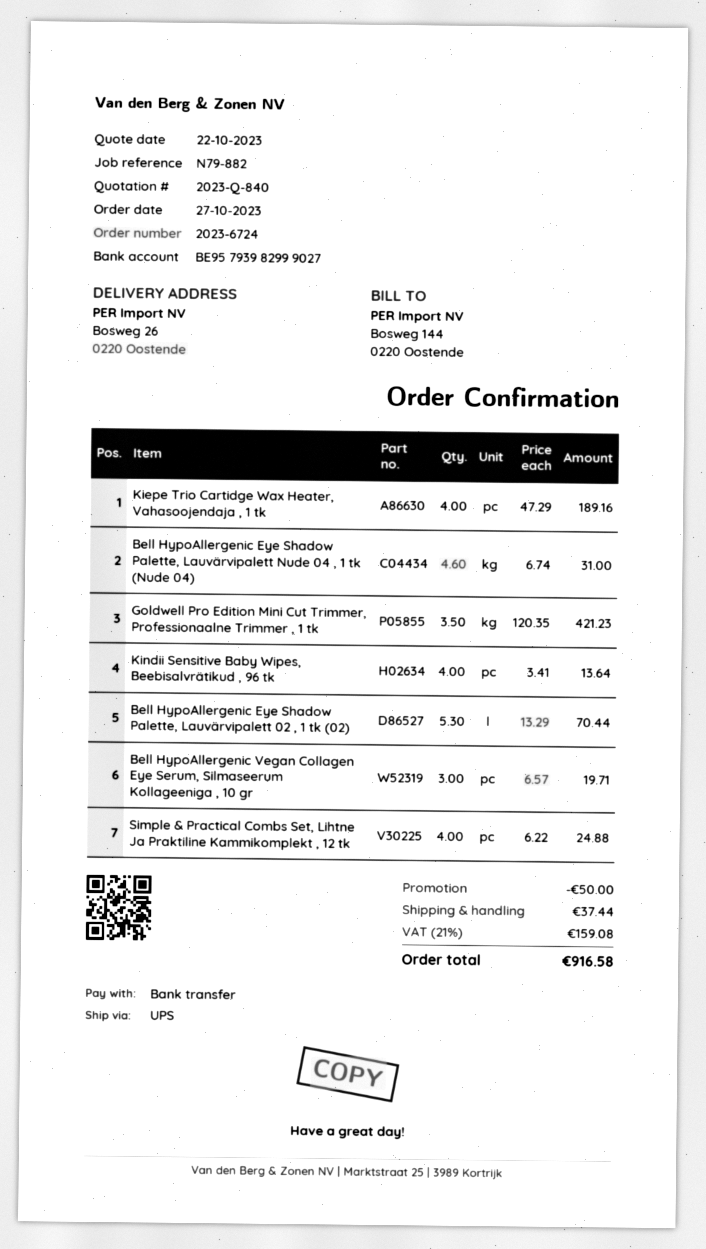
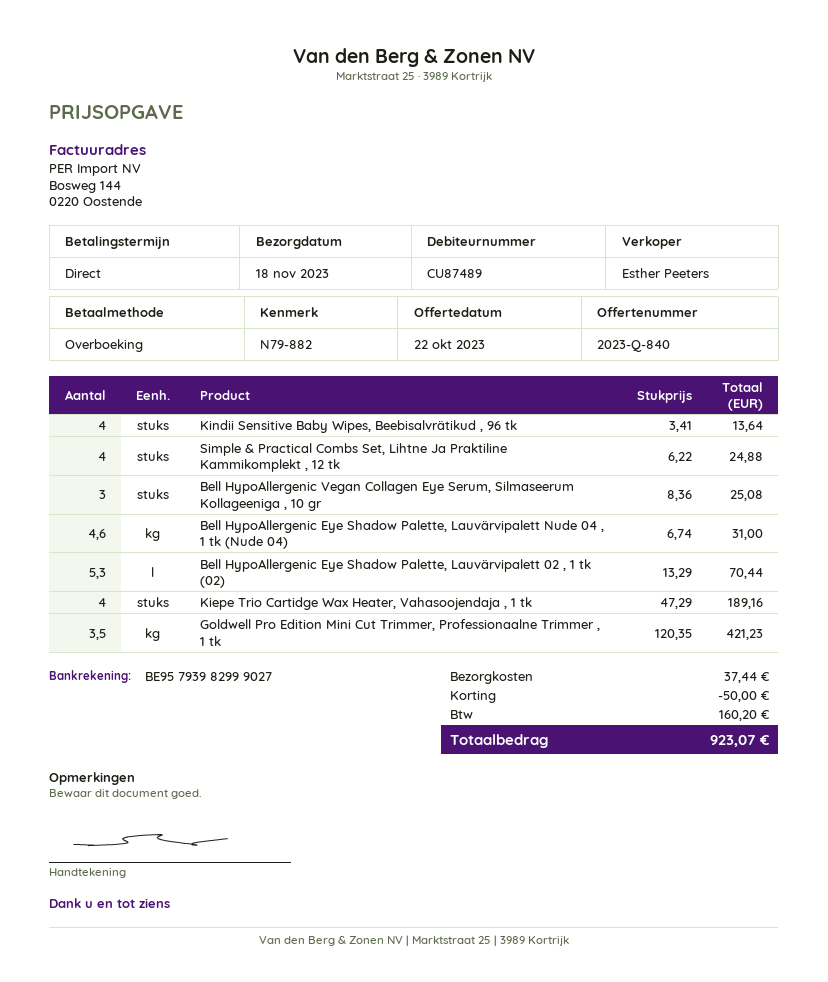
Bell HypoAllergenic Vegan Collagen Eye Serum, Silmaseerum Kollageeniga , 10 gr: 3 x 6.57 = 19.71 -> 3 x 8.36 = 25.08
tax: 159.08 -> 160.20
total: 916.58 -> 923.07

